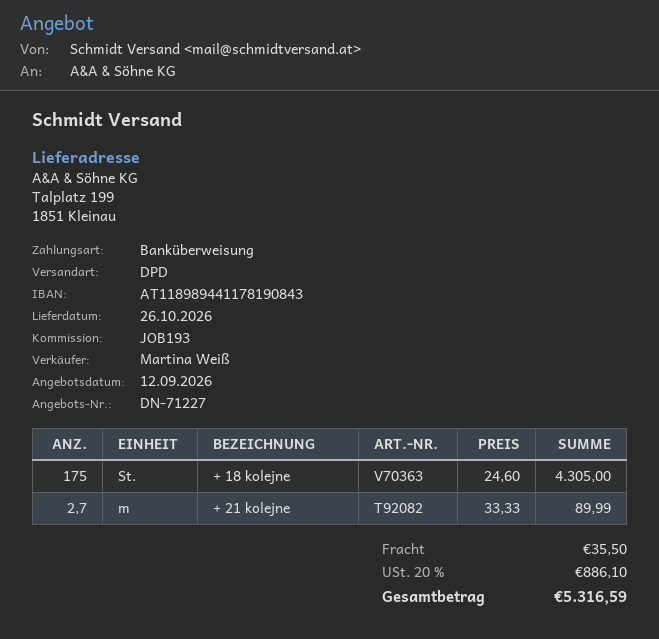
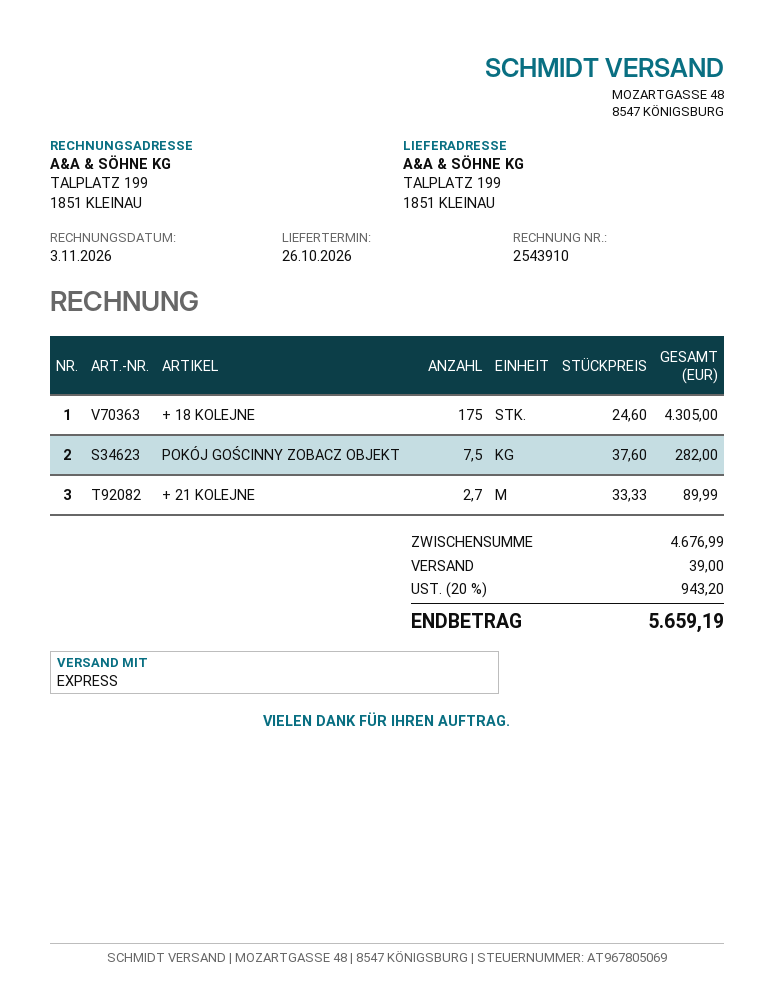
shipping method: DPD -> express
POKÓJ GOŚCINNY ZOBACZ OBJEKT: none -> 7.5 x 37.60 = 282.00
shipping: 35.50 -> 39.00
tax: 20% = 886.10 -> 20% = 943.20
total: 5316.59 -> 5659.19

